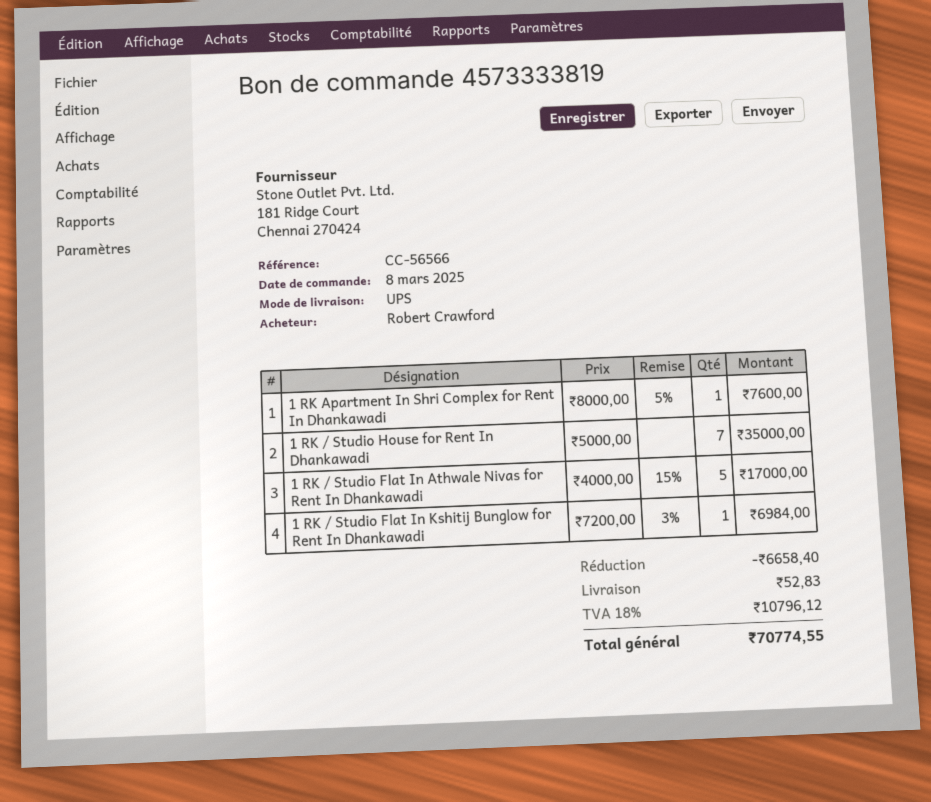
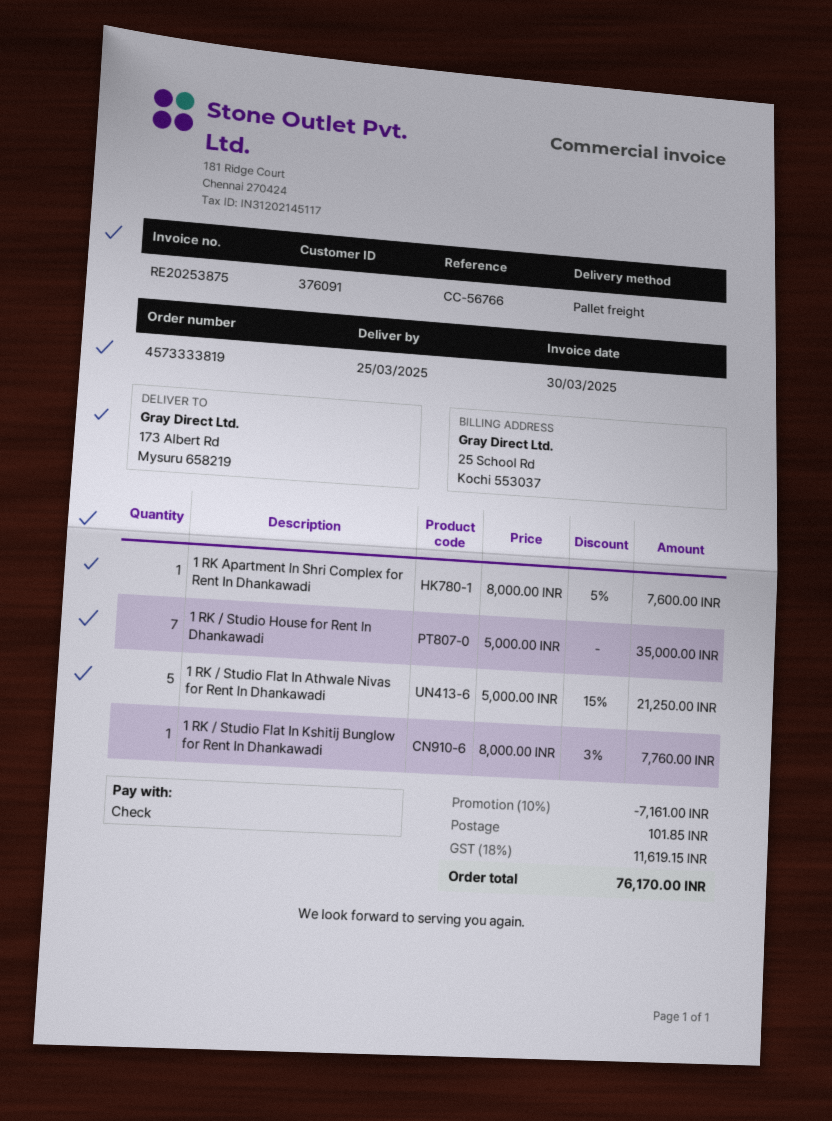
reference: CC-56566 -> CC-56766
shipping method: UPS -> pallet freight
1 RK / Studio Flat In Athwale Nivas for Rent In Dhankawadi: 5 x 4000.00 - 15% = 17000.00 -> 5 x 5000.00 - 15% = 21250.00
1 RK / Studio Flat In Kshitij Bunglow for Rent In Dhankawadi: 1 x 7200.00 - 3% = 6984.00 -> 1 x 8000.00 - 3% = 7760.00
discount: 6658.40 -> 7161.00
shipping: 52.83 -> 101.85
tax: 18% = 10796.12 -> 18% = 11619.15
total: 70774.55 -> 76170.00

